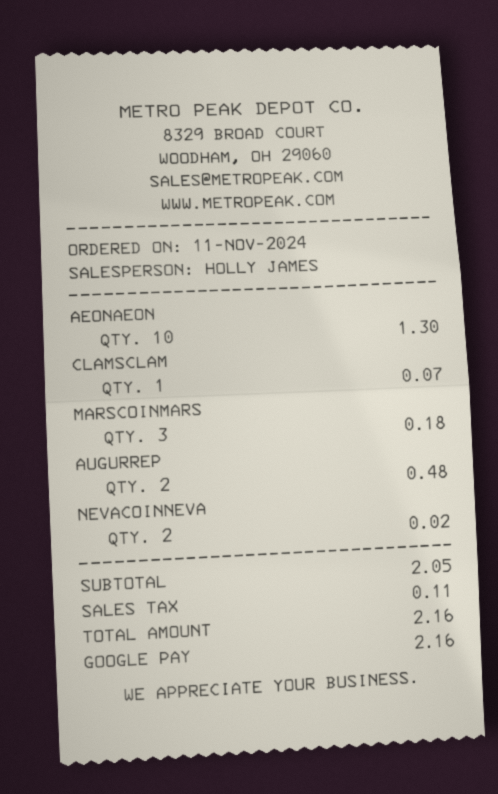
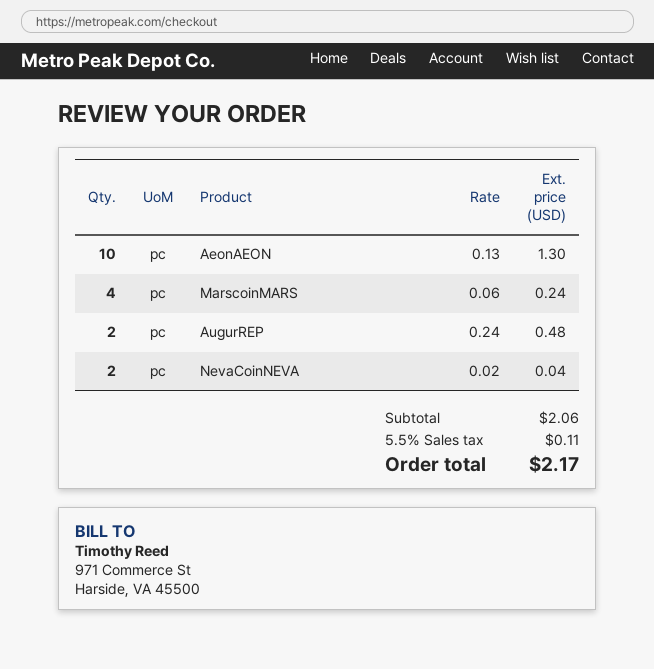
CLAMSCLAM: 1 for 0.07 -> none
MARSCOINMARS: 3 for 0.18 -> 4 for 0.24
NEVACOINNEVA: 2 for 0.02 -> 2 for 0.04
subtotal: 2.05 -> 2.06
total: 2.16 -> 2.17

